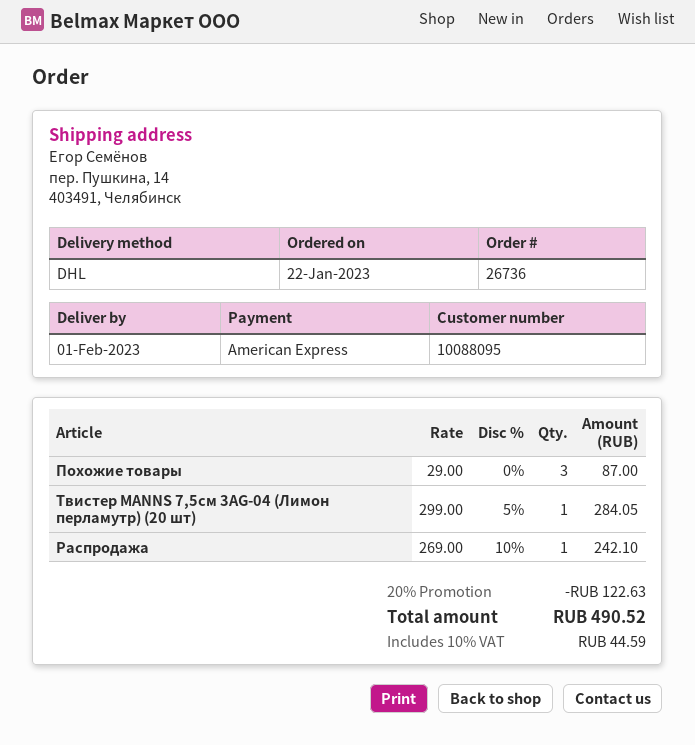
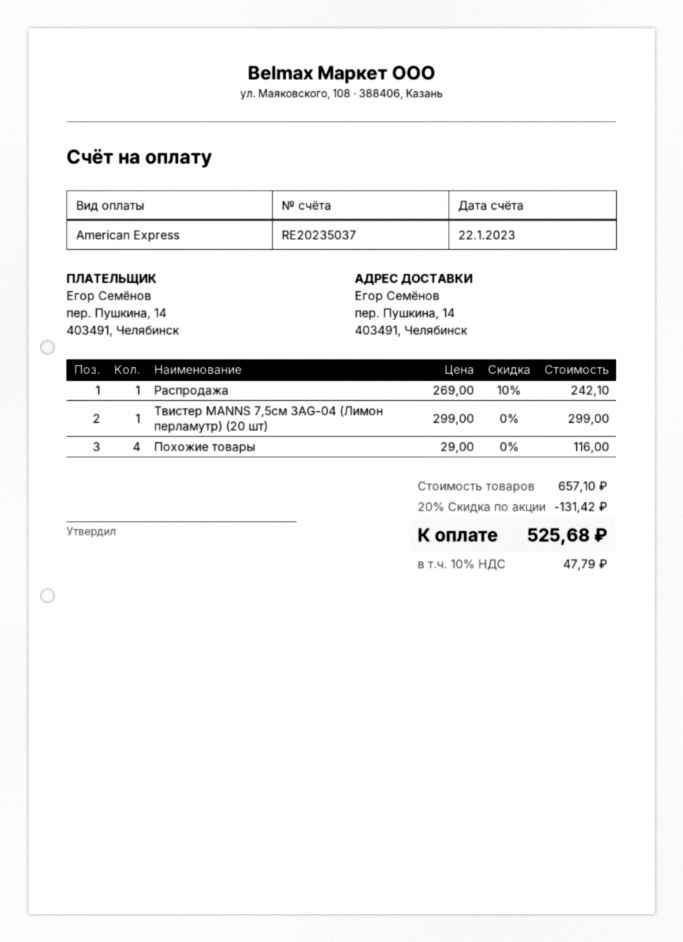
Похожие товары: 3 x 29.00 = 87.00 -> 4 x 29.00 = 116.00
Твистер MANNS 7,5см 3AG-04 (Лимон перламутр) (20 шт): 1 x 299.00 - 5% = 284.05 -> 1 x 299.00 = 299.00
discount: 20% = 122.63 -> 20% = 131.42
tax: 10% = 44.59 -> 10% = 47.79
total: 490.52 -> 525.68

